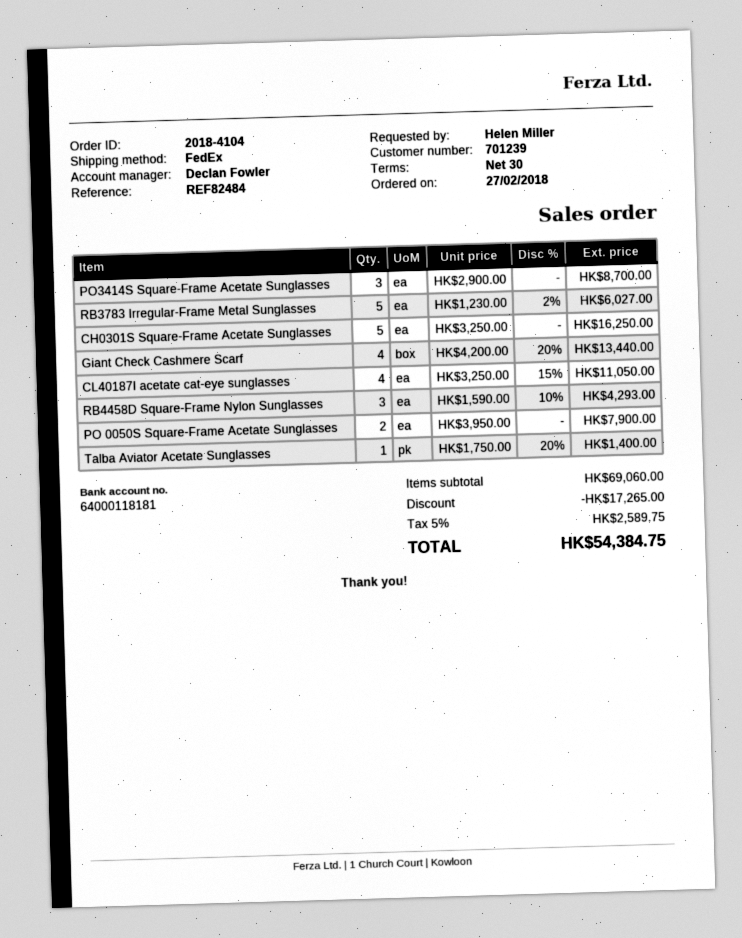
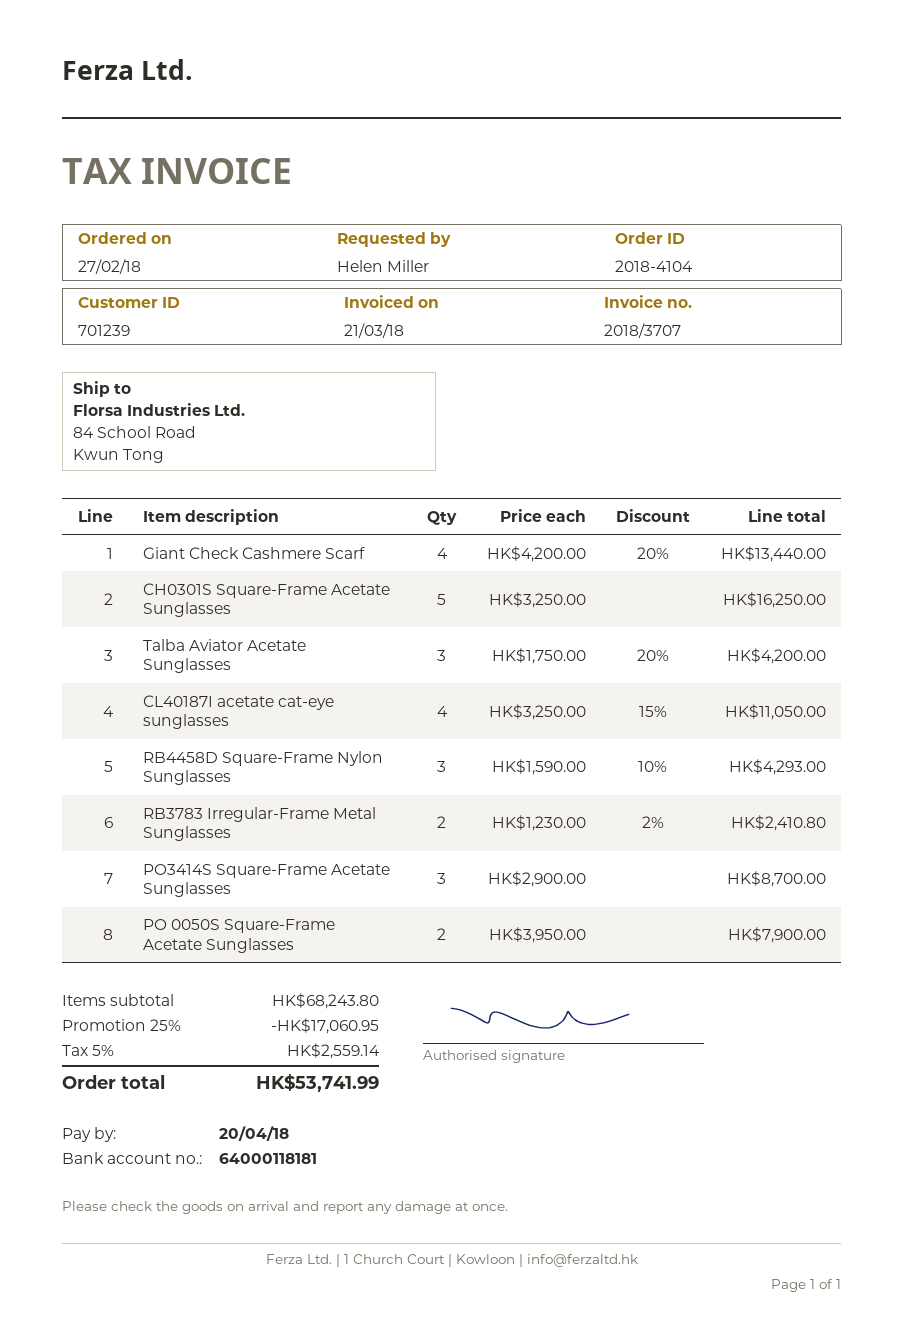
RB3783 Irregular-Frame Metal Sunglasses: 5 x 1230.00 - 2% = 6027.00 -> 2 x 1230.00 - 2% = 2410.80
Talba Aviator Acetate Sunglasses: 1 x 1750.00 - 20% = 1400.00 -> 3 x 1750.00 - 20% = 4200.00
subtotal: 69060.00 -> 68243.80
discount: 17265.00 -> 17060.95
tax: 5% = 2589.75 -> 5% = 2559.14
total: 54384.75 -> 53741.99

